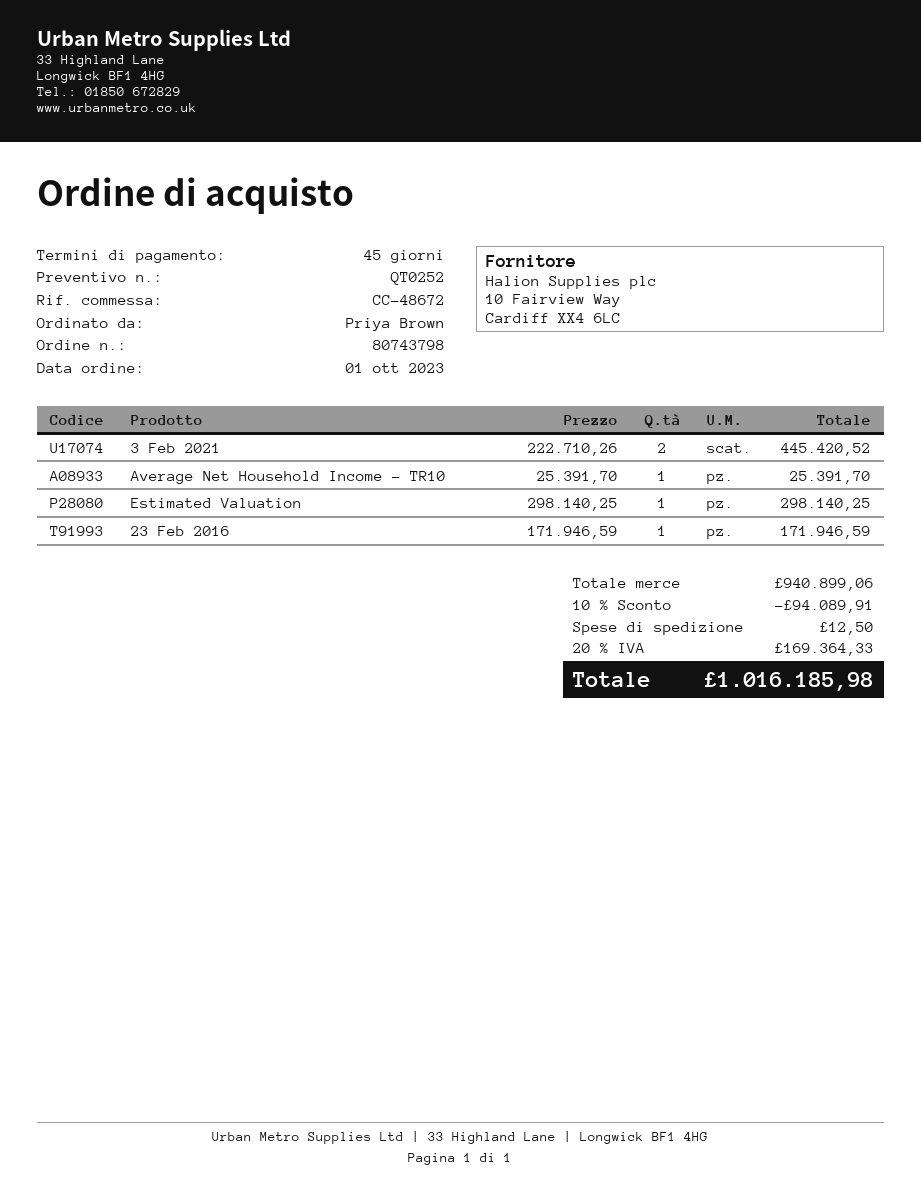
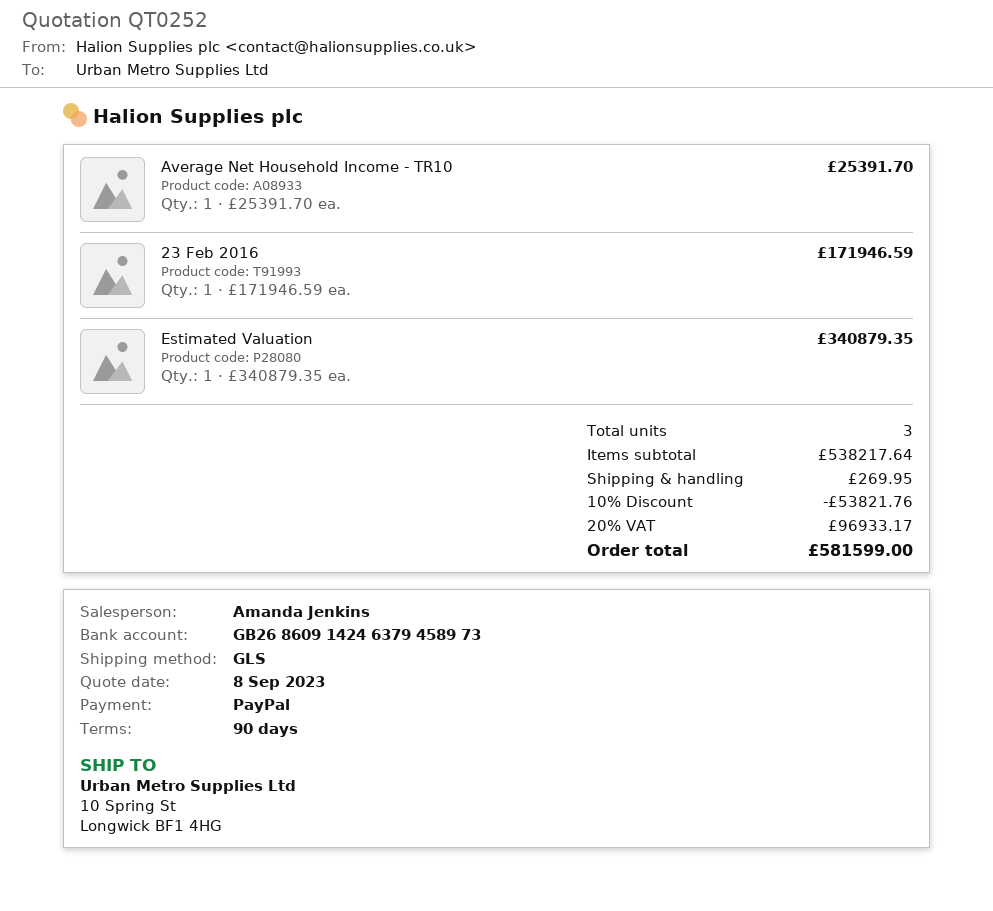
payment terms: 45 days -> 90 days
3 Feb 2021: 2 x 222710.26 = 445420.52 -> none
Estimated Valuation: 1 x 298140.25 = 298140.25 -> 1 x 340879.35 = 340879.35
subtotal: 940899.06 -> 538217.64
discount: 10% = 94089.91 -> 10% = 53821.76
shipping: 12.50 -> 269.95
tax: 20% = 169364.33 -> 20% = 96933.17
total: 1016185.98 -> 581599.00

